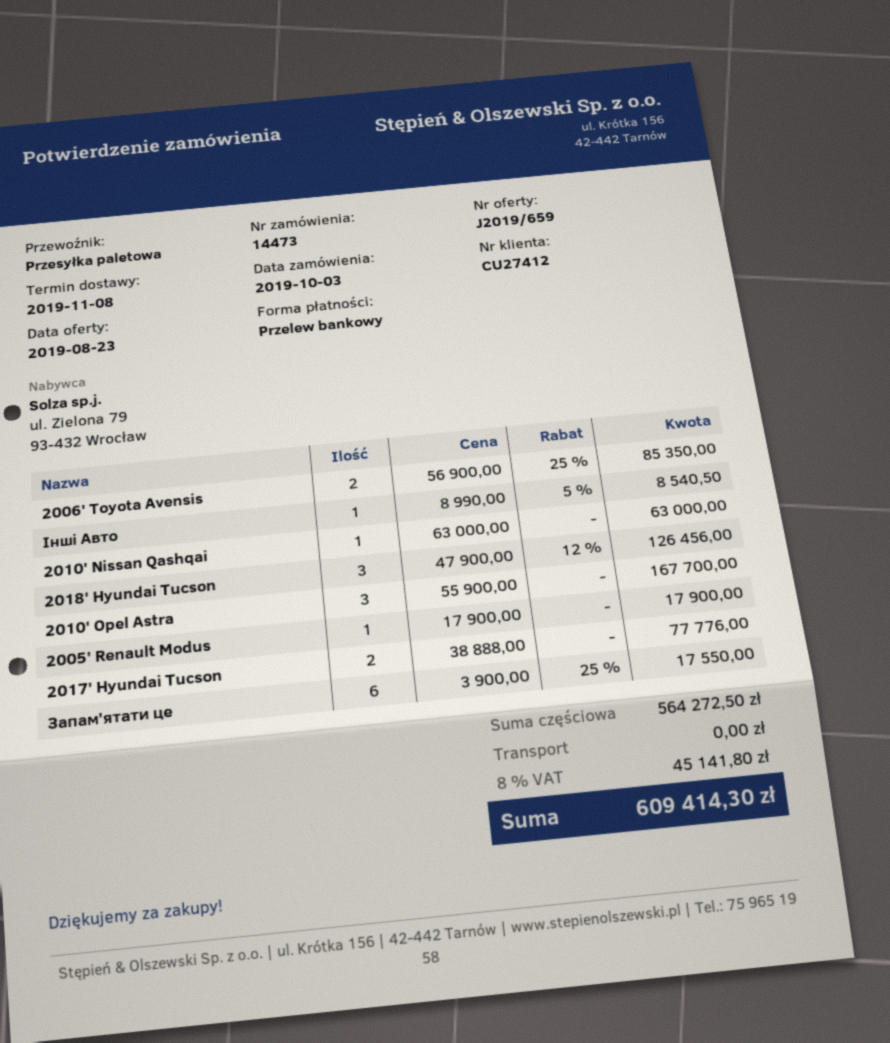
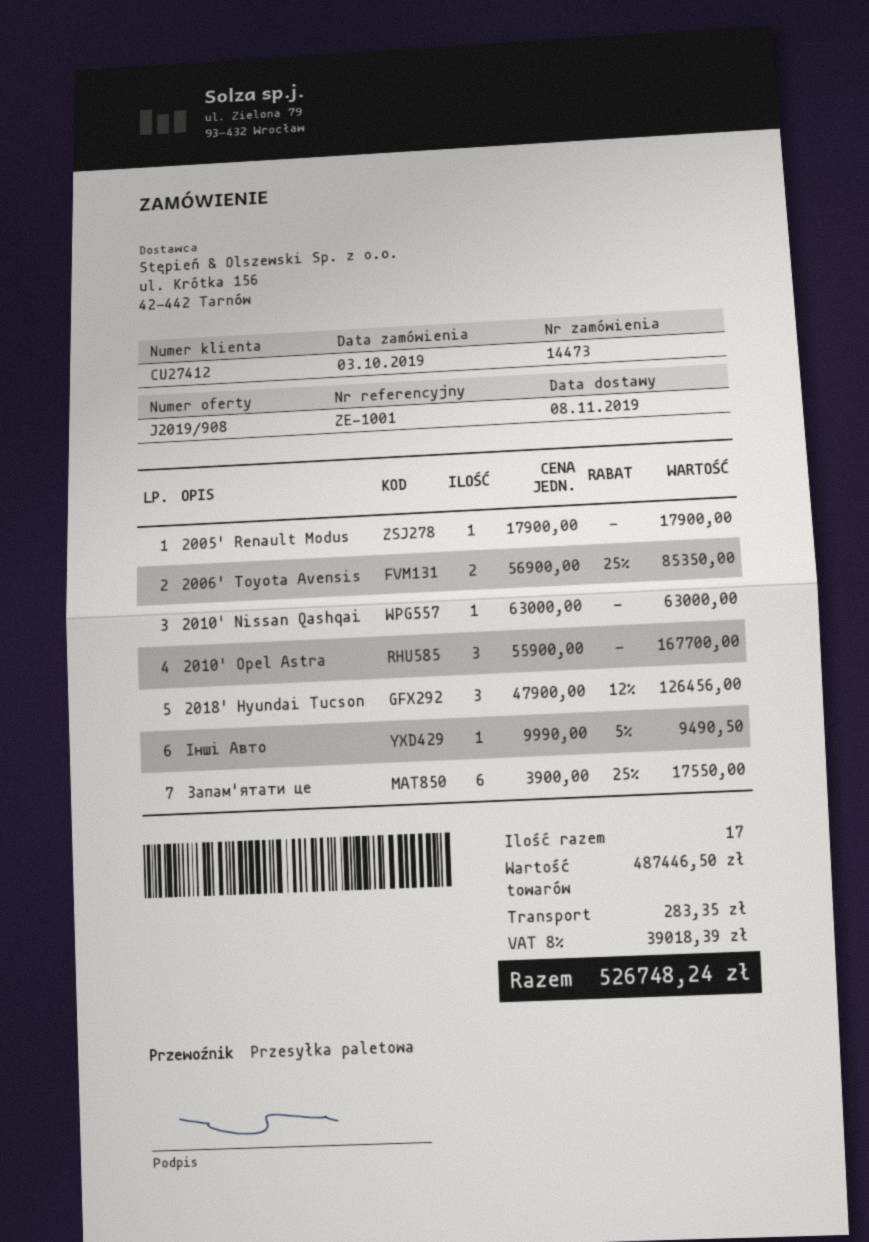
quote number: J2019/659 -> J2019/908
Інші Авто: 1 x 8990.00 - 5% = 8540.50 -> 1 x 9990.00 - 5% = 9490.50
2017' Hyundai Tucson: 2 x 38888.00 = 77776.00 -> none
subtotal: 564272.50 -> 487446.50
shipping: 0.00 -> 283.35
tax: 8% = 45141.80 -> 8% = 39018.39
total: 609414.30 -> 526748.24

